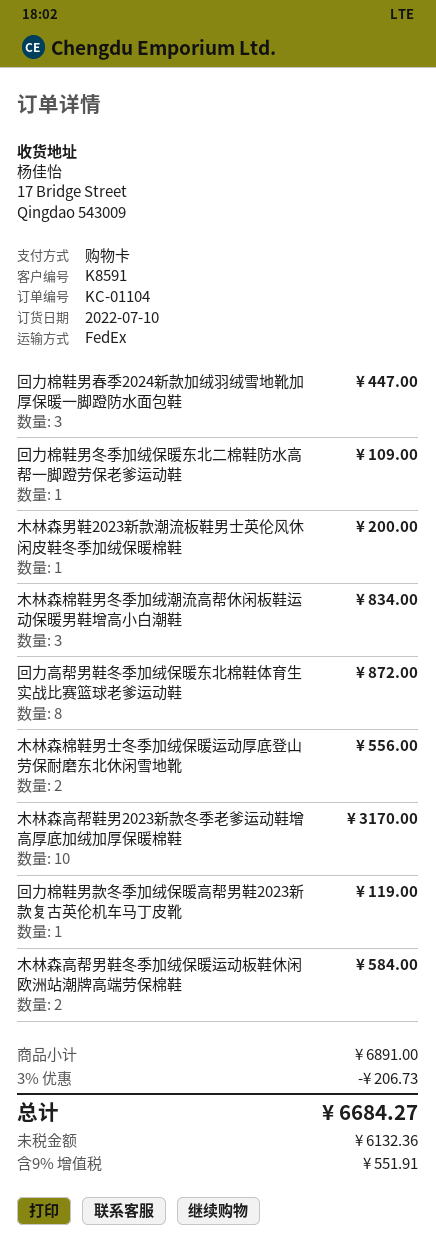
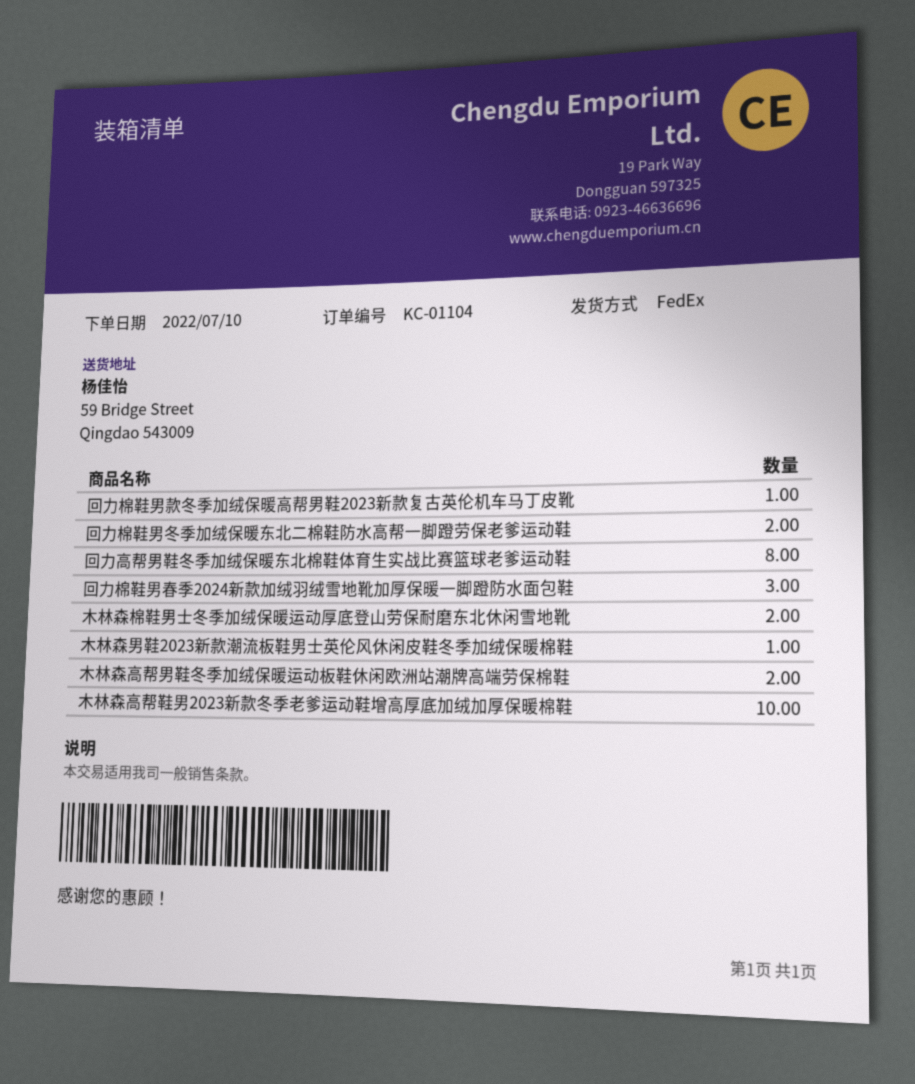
ship to: 17 Bridge Street, Qingdao 543009 -> 59 Bridge Street, Qingdao 543009
回力棉鞋男冬季加绒保暖东北二棉鞋防水高帮一脚蹬劳保老爹运动鞋: 1 -> 2
木林森棉鞋男冬季加绒潮流高帮休闲板鞋运动保暖男鞋增高小白潮鞋: 3 -> none

